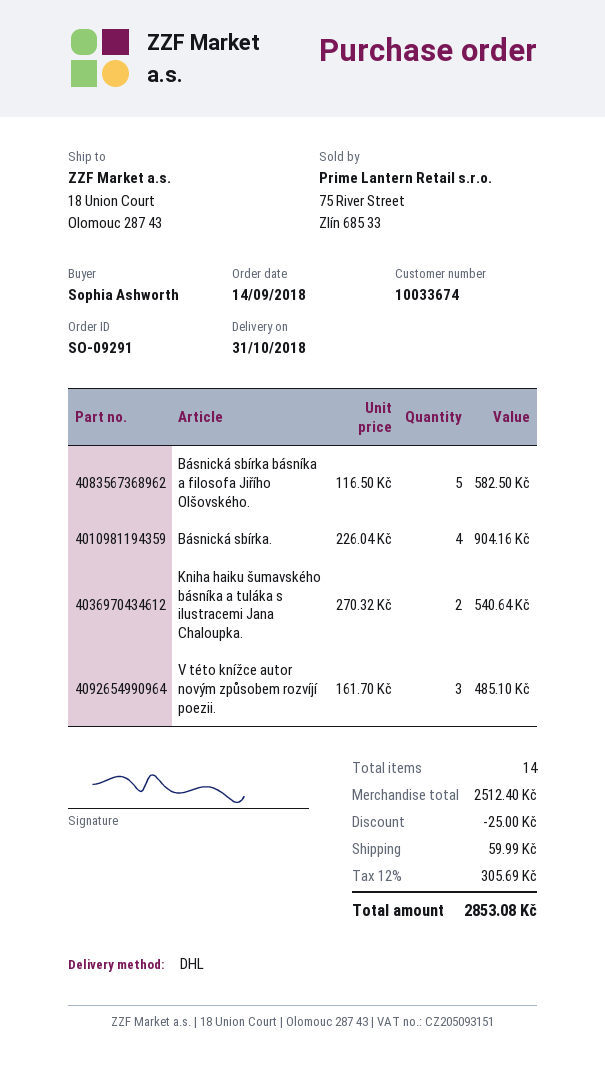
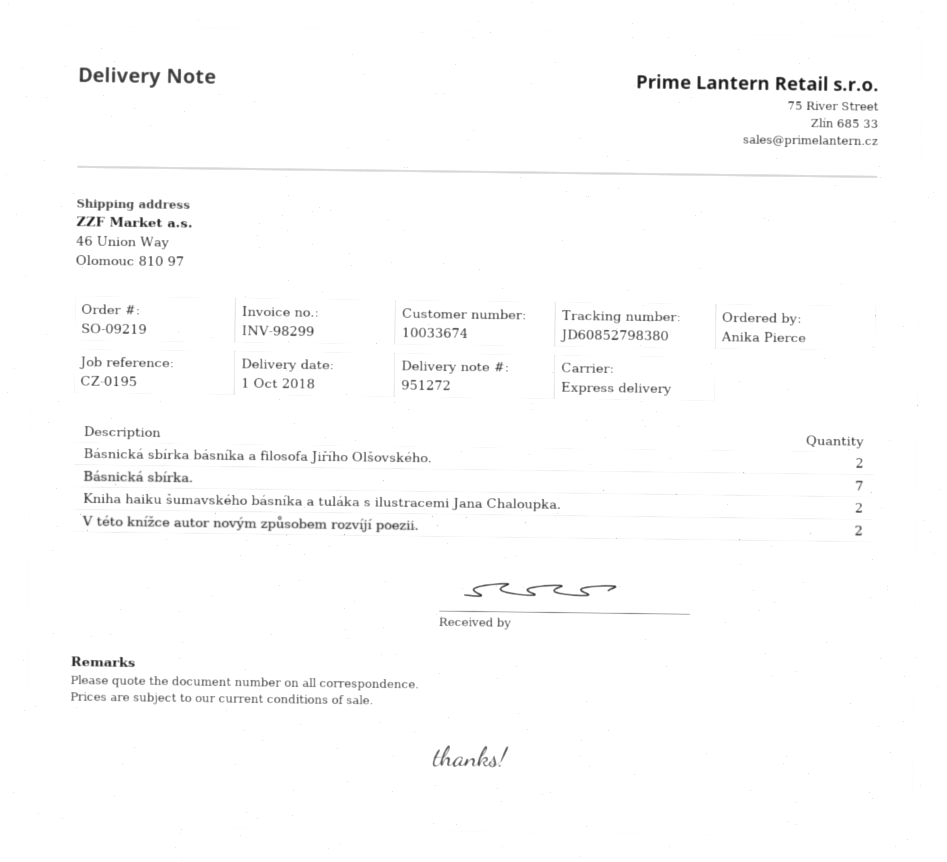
order number: SO-09291 -> SO-09219
delivery date: 2018-10-31 -> 2018-10-01
ordered by: Sophia Ashworth -> Anika Pierce
shipping method: DHL -> express
ship to: 18 Union Court, Olomouc 287 43 -> 46 Union Way, Olomouc 810 97
Básnická sbírka básníka a filosofa Jiřího Olšovského.: 5 -> 2
Básnická sbírka.: 4 -> 7
V této knížce autor novým způsobem rozvíjí poezii.: 3 -> 2

